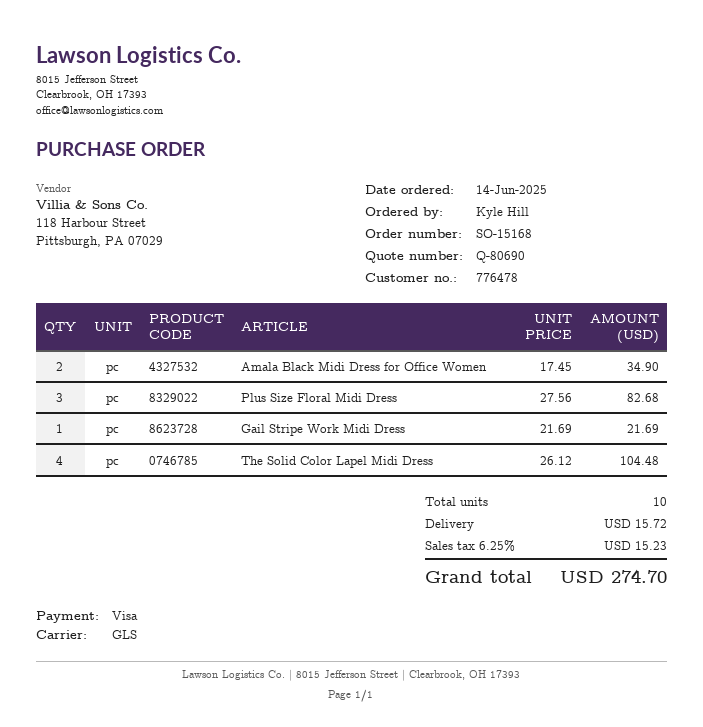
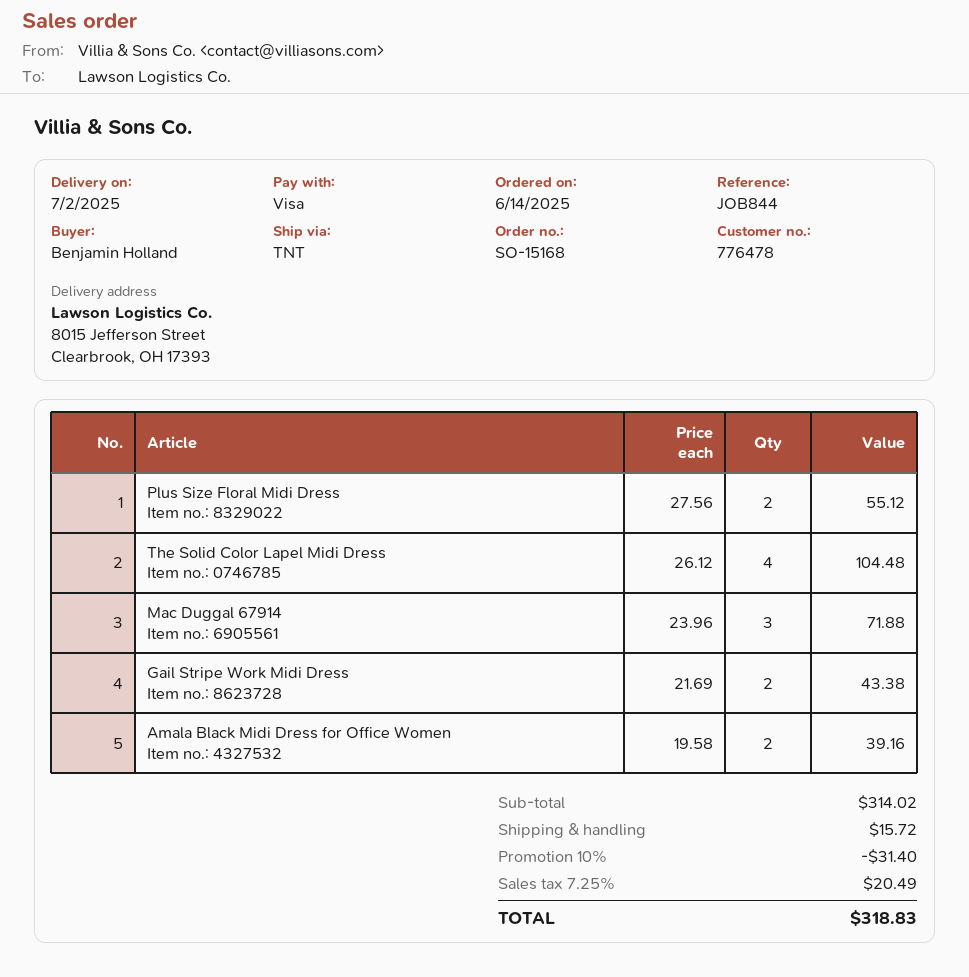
ordered by: Kyle Hill -> Benjamin Holland
shipping method: GLS -> TNT
Amala Black Midi Dress for Office Women: 2 x 17.45 = 34.90 -> 2 x 19.58 = 39.16
Plus Size Floral Midi Dress: 3 x 27.56 = 82.68 -> 2 x 27.56 = 55.12
Gail Stripe Work Midi Dress: 1 x 21.69 = 21.69 -> 2 x 21.69 = 43.38
Mac Duggal 67914: none -> 3 x 23.96 = 71.88
discount: none -> 10% = 31.40
tax: 6.25% = 15.23 -> 7.25% = 20.49
total: 274.70 -> 318.83

